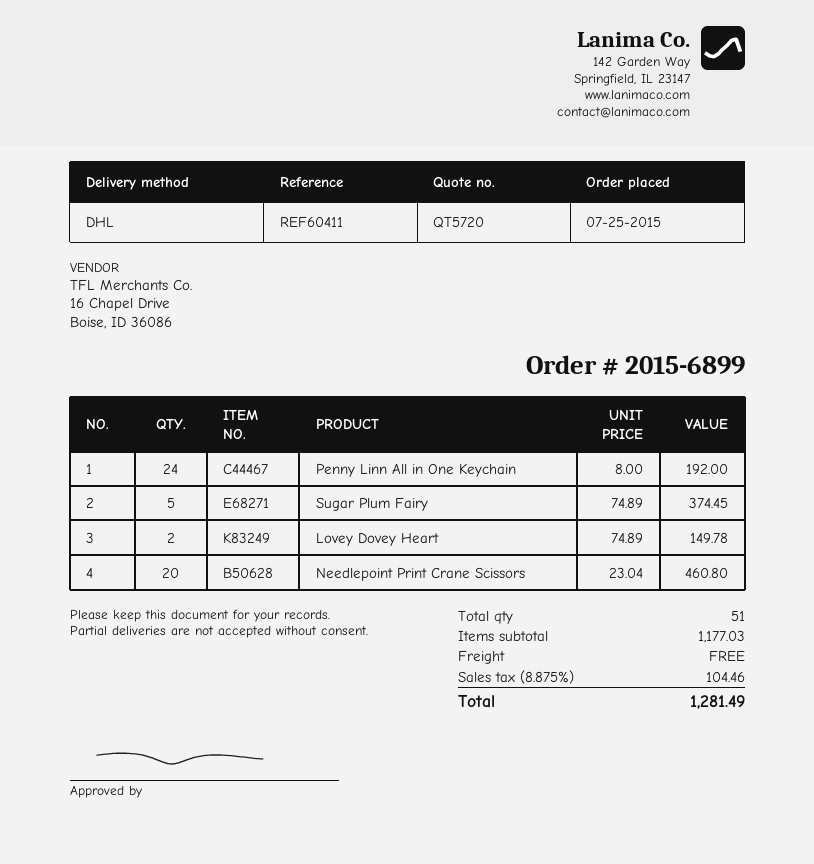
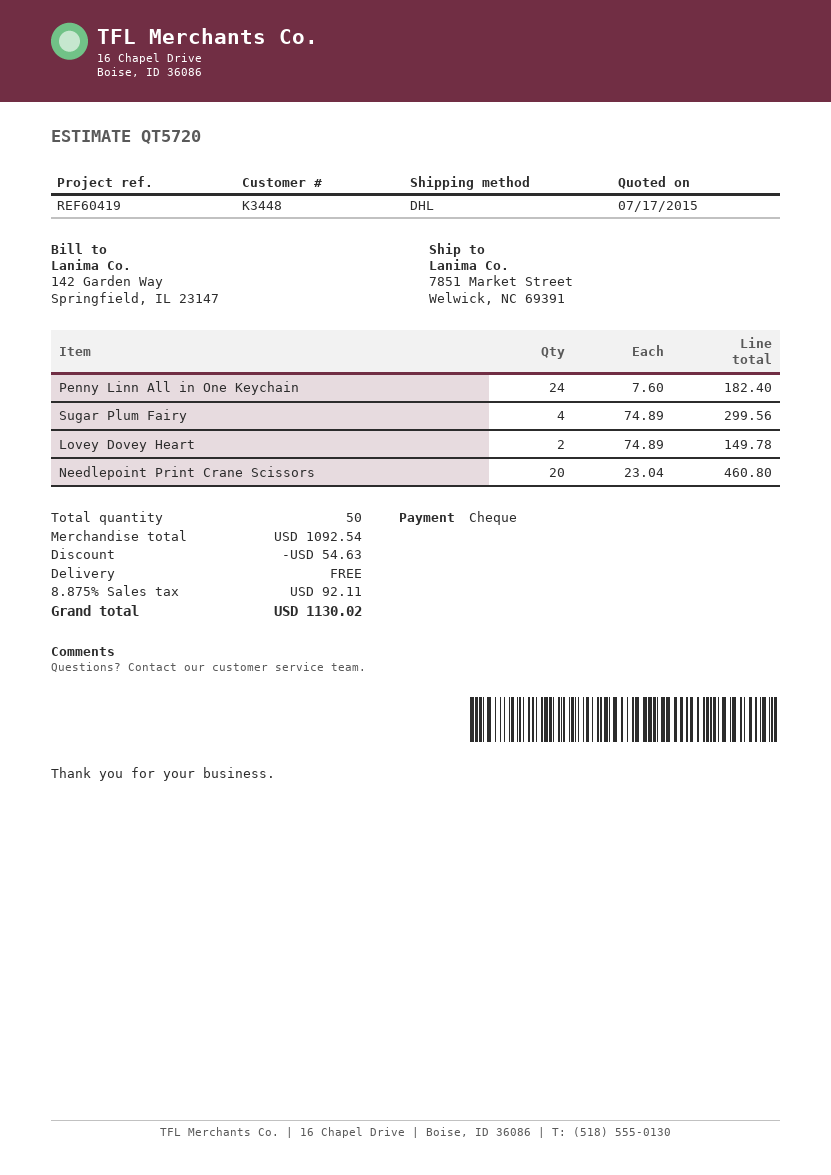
reference: REF60411 -> REF60419
Penny Linn All in One Keychain: 24 x 8.00 = 192.00 -> 24 x 7.60 = 182.40
Sugar Plum Fairy: 5 x 74.89 = 374.45 -> 4 x 74.89 = 299.56
total quantity: 51 -> 50
subtotal: 1177.03 -> 1092.54
discount: none -> 54.63
tax: 8.875% = 104.46 -> 8.875% = 92.11
total: 1281.49 -> 1130.02

